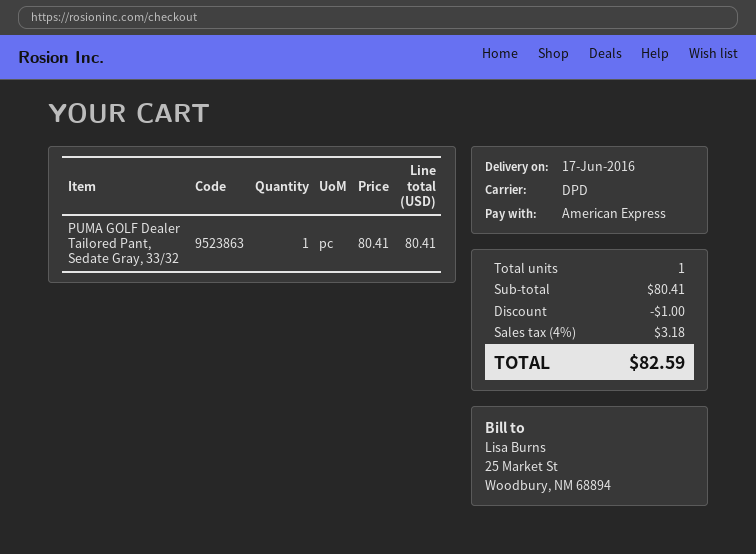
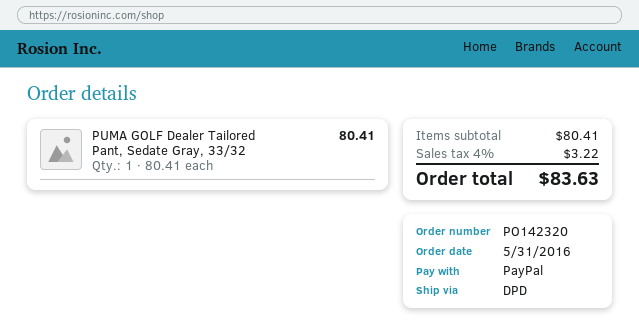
payment method: American Express -> PayPal
discount: 1.00 -> none
tax: 4% = 3.18 -> 4% = 3.22
total: 82.59 -> 83.63

